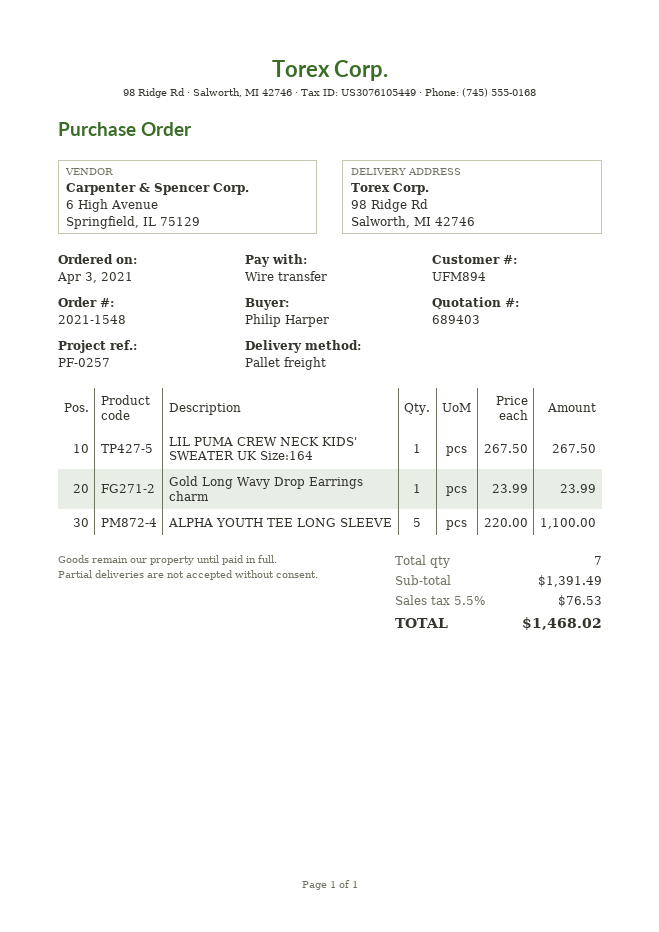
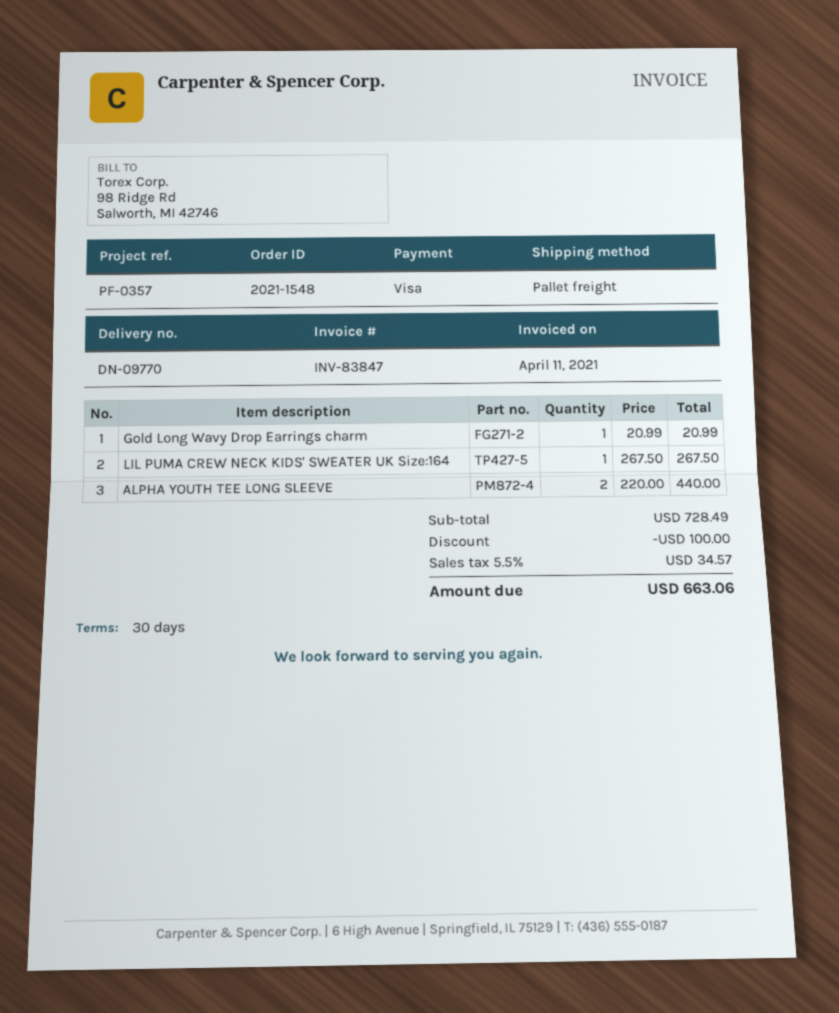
reference: PF-0257 -> PF-0357
payment method: bank transfer -> Visa
Gold Long Wavy Drop Earrings charm: 1 x 23.99 = 23.99 -> 1 x 20.99 = 20.99
ALPHA YOUTH TEE LONG SLEEVE: 5 x 220.00 = 1100.00 -> 2 x 220.00 = 440.00
subtotal: 1391.49 -> 728.49
discount: none -> 100.00
tax: 5.5% = 76.53 -> 5.5% = 34.57
total: 1468.02 -> 663.06

